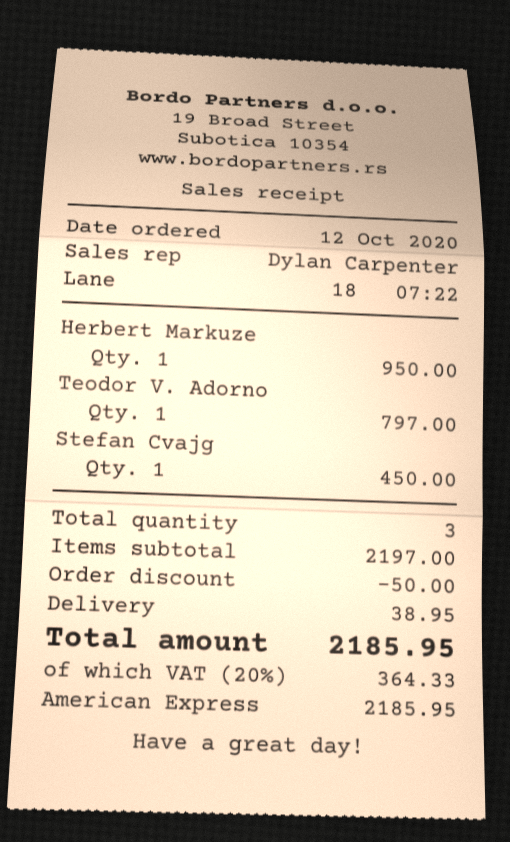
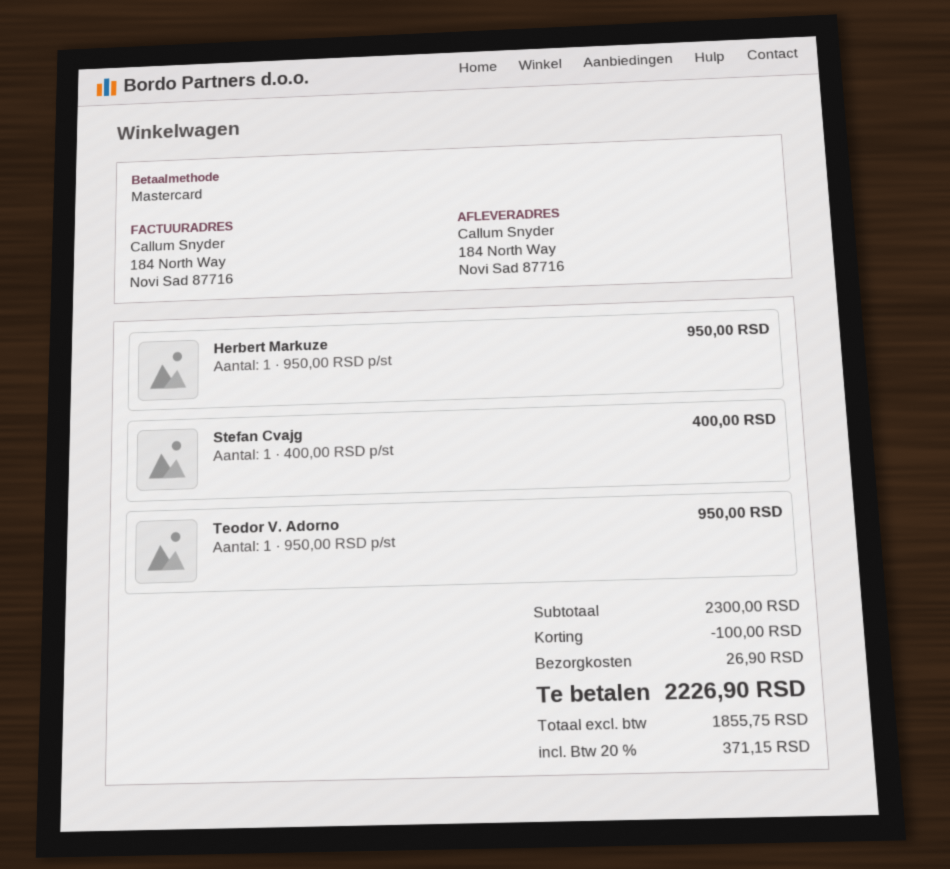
payment method: American Express -> Mastercard
Teodor V. Adorno: 1 for 797.00 -> 1 for 950.00
Stefan Cvajg: 1 for 450.00 -> 1 for 400.00
subtotal: 2197.00 -> 2300.00
discount: 50.00 -> 100.00
shipping: 38.95 -> 26.90
tax: 20% = 364.33 -> 20% = 371.15
total: 2185.95 -> 2226.90

